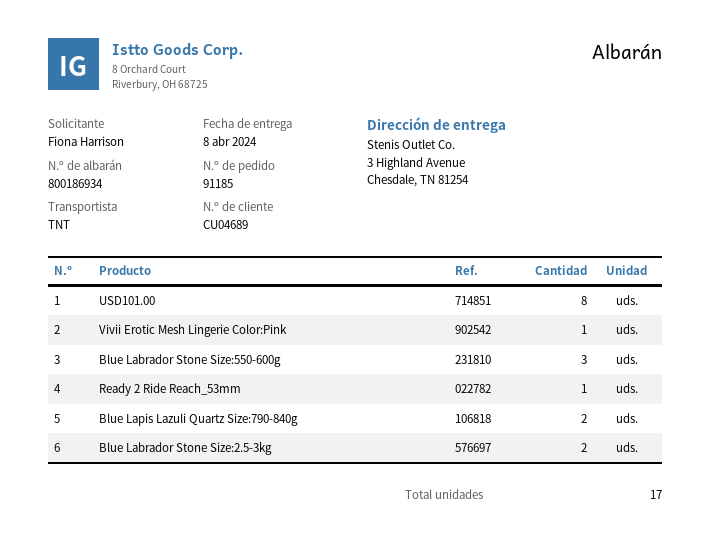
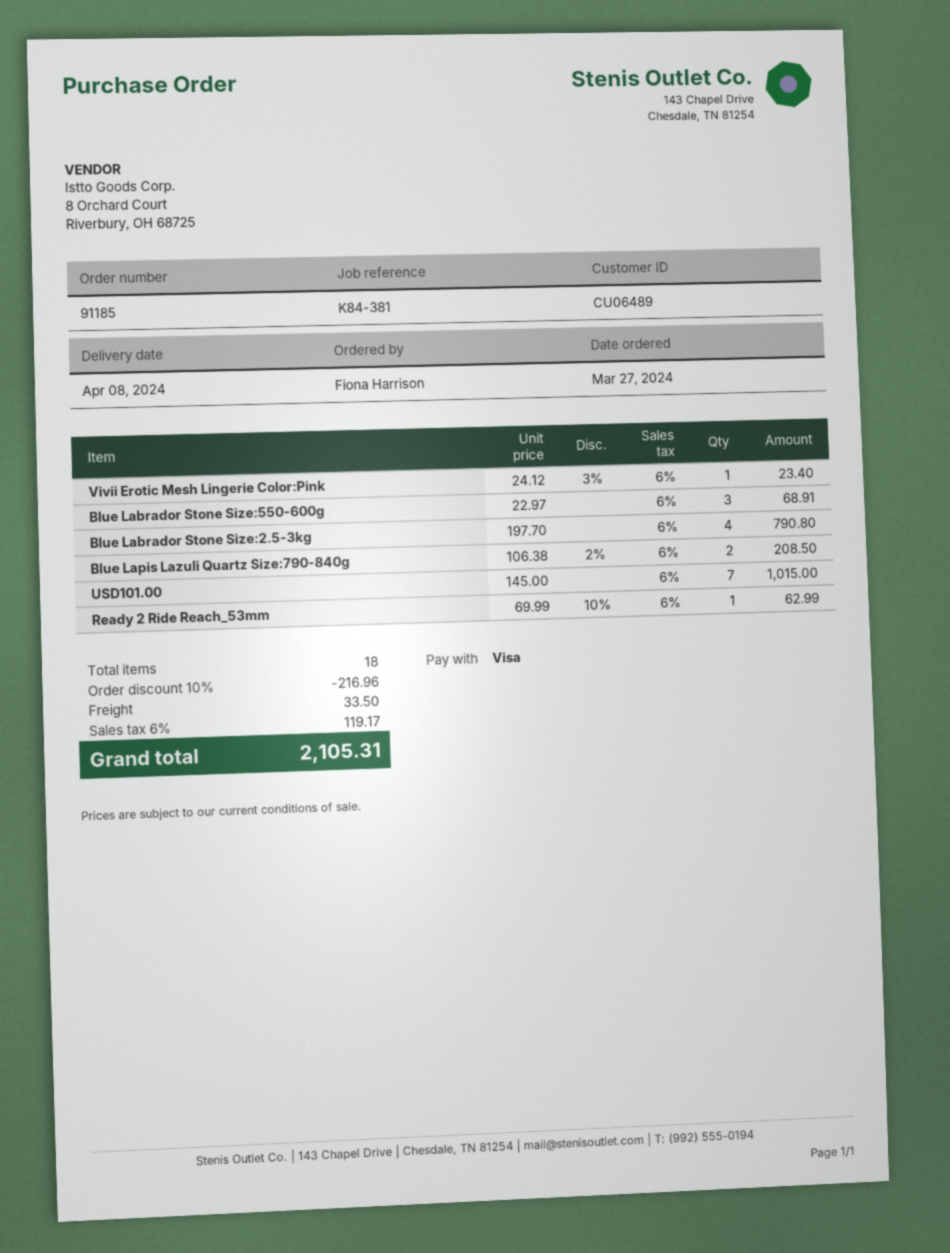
customer number: CU04689 -> CU06489
USD101.00: 8 -> 7
Blue Labrador Stone Size:2.5-3kg: 2 -> 4
total quantity: 17 -> 18

